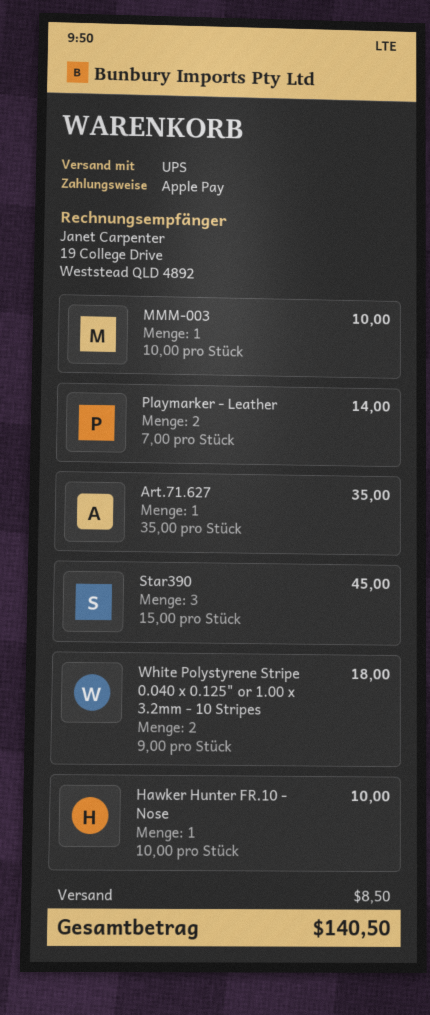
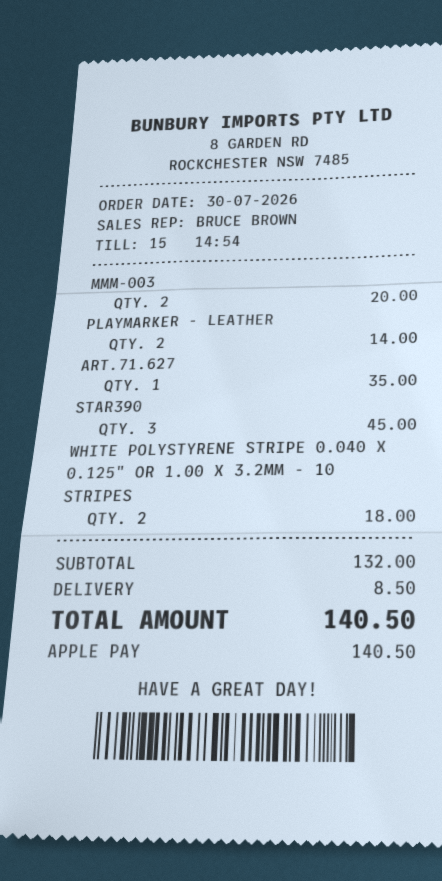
MMM-003: 1 for 10.00 -> 2 for 20.00
Hawker Hunter FR.10 - Nose: 1 for 10.00 -> none

